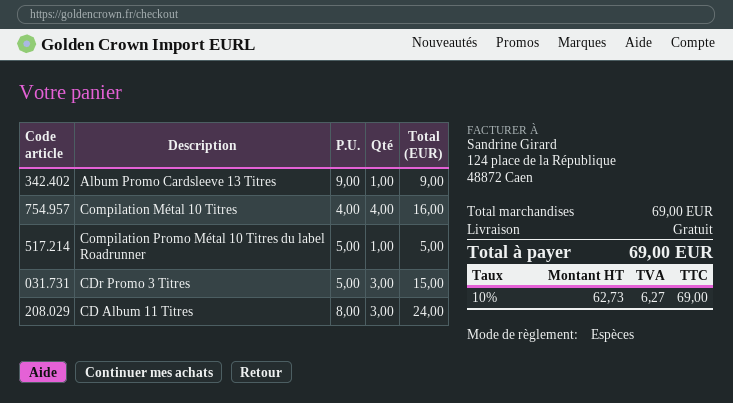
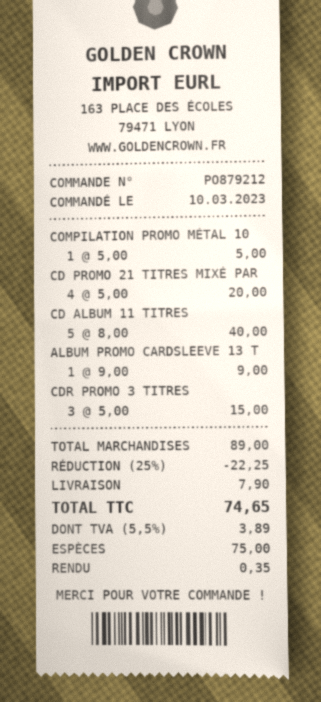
Compilation Métal 10 Titres: 4 x 4.00 = 16.00 -> none
CD Album 11 Titres: 3 x 8.00 = 24.00 -> 5 x 8.00 = 40.00
CD PROMO 21 TITRES MIXÉ PAR: none -> 4 x 5.00 = 20.00
subtotal: 69.00 -> 89.00
discount: none -> 25% = 22.25
shipping: 0.00 -> 7.90
tax: 10% = 6.27 -> 5.5% = 3.89
total: 69.00 -> 74.65

